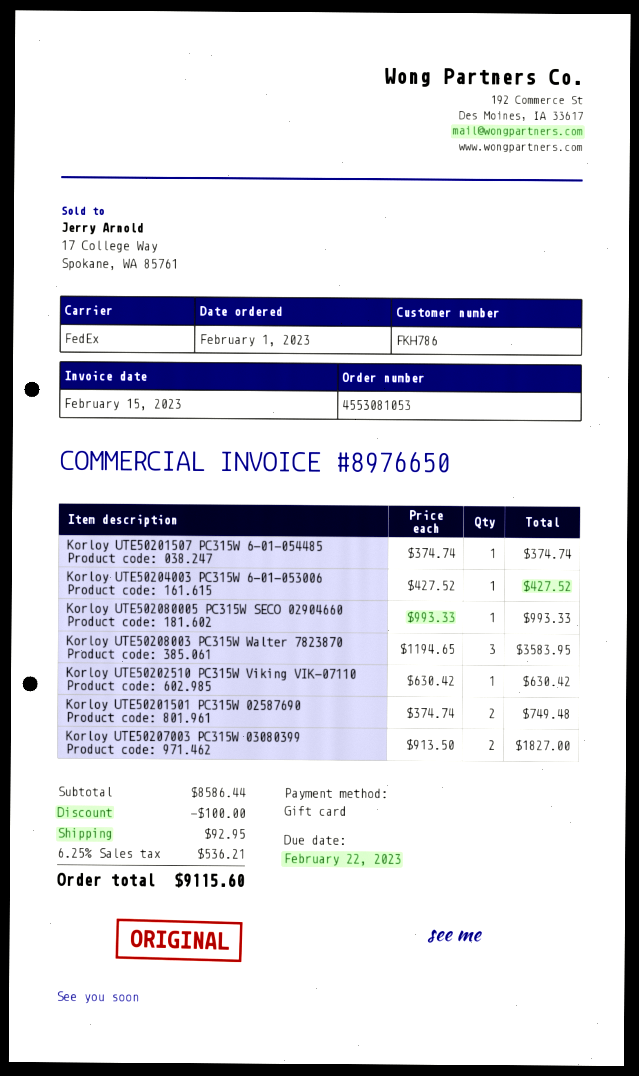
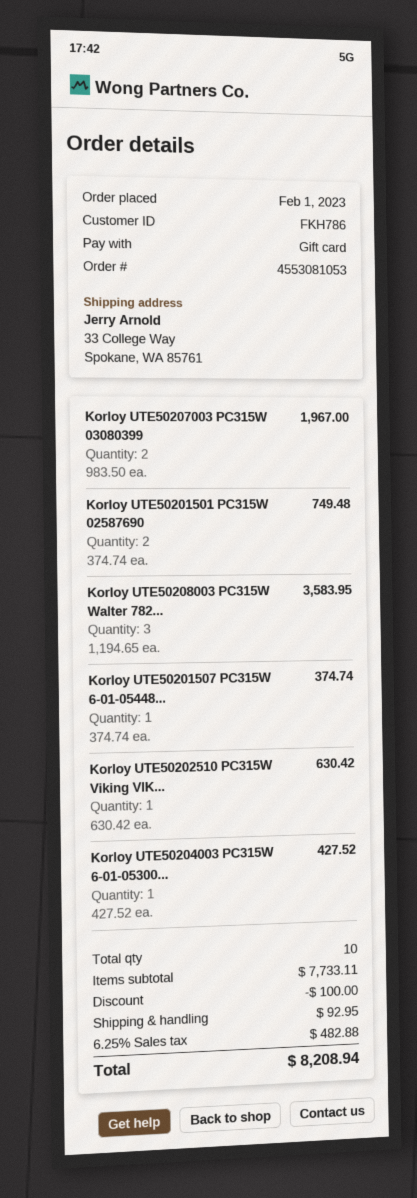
Korloy UTE502080005 PC315W SECO 02904660: 1 x 993.33 = 993.33 -> none
Korloy UTE50207003 PC315W 03080399: 2 x 913.50 = 1827.00 -> 2 x 983.50 = 1967.00
subtotal: 8586.44 -> 7733.11
tax: 6.25% = 536.21 -> 6.25% = 482.88
total: 9115.60 -> 8208.94

